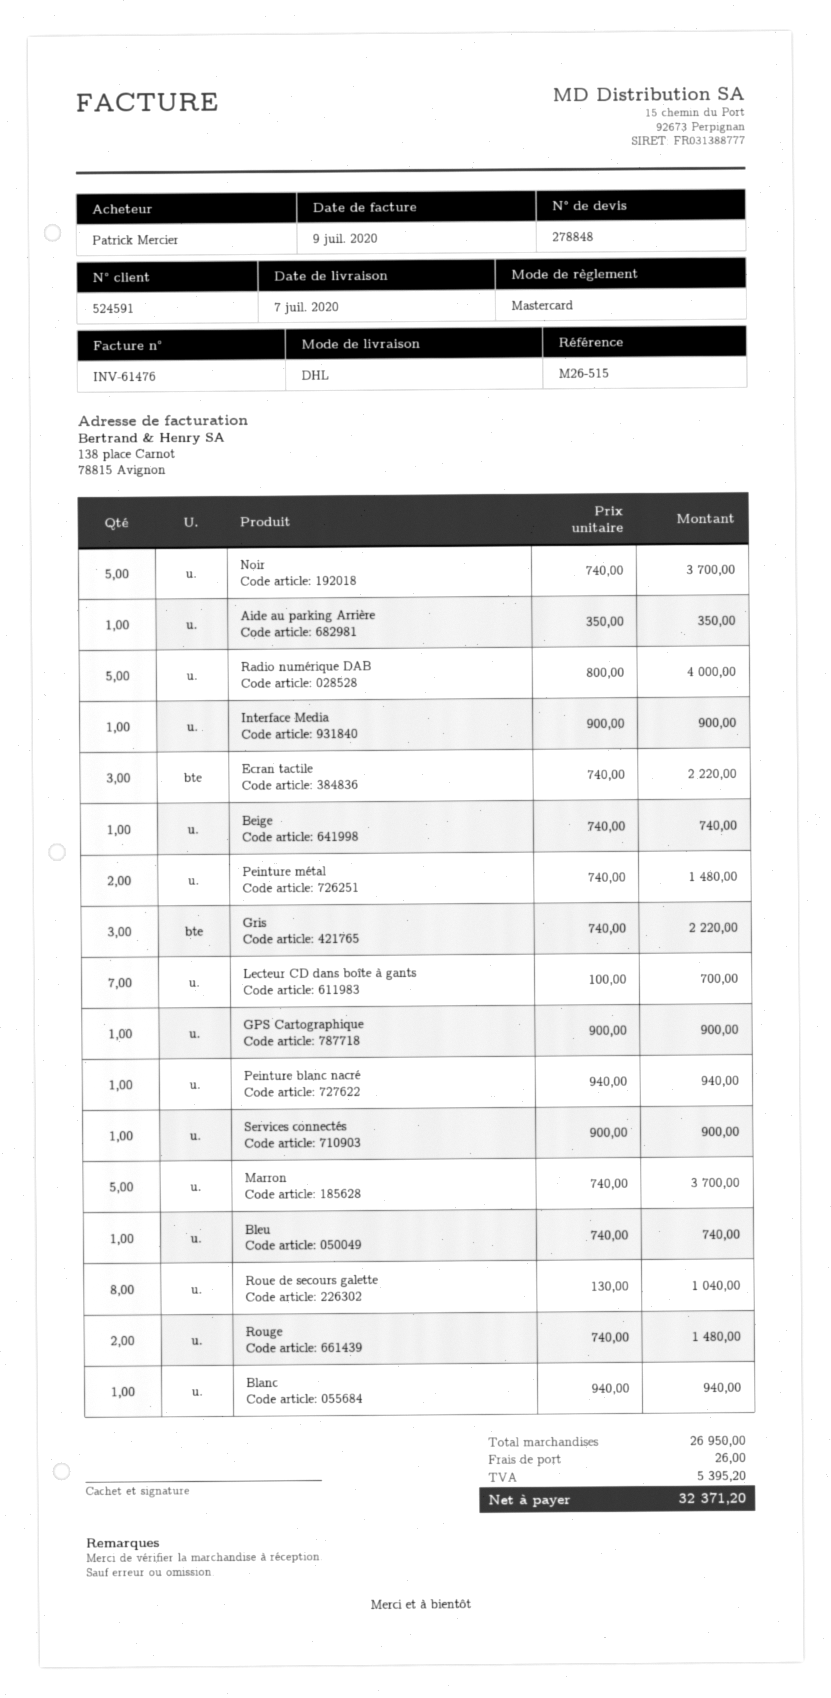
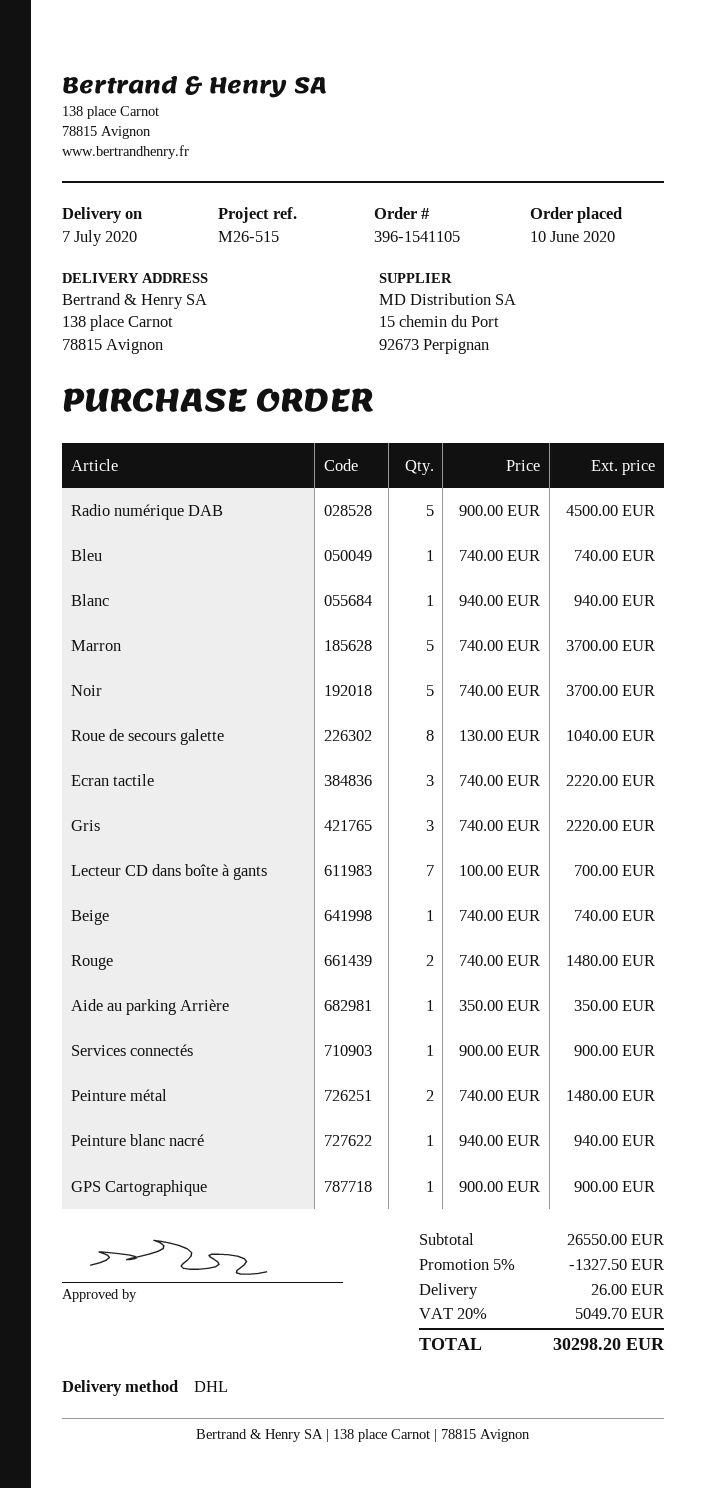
Radio numérique DAB: 5 x 800.00 = 4000.00 -> 5 x 900.00 = 4500.00
Interface Media: 1 x 900.00 = 900.00 -> none
subtotal: 26950.00 -> 26550.00
discount: none -> 5% = 1327.50
tax: 5395.20 -> 5049.70
total: 32371.20 -> 30298.20

